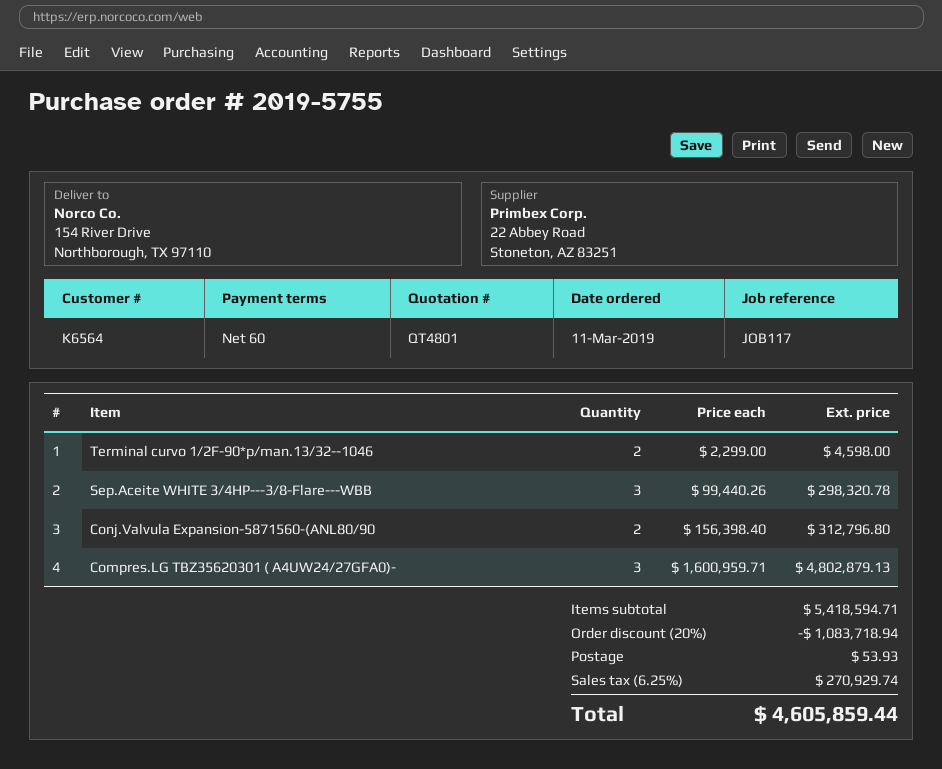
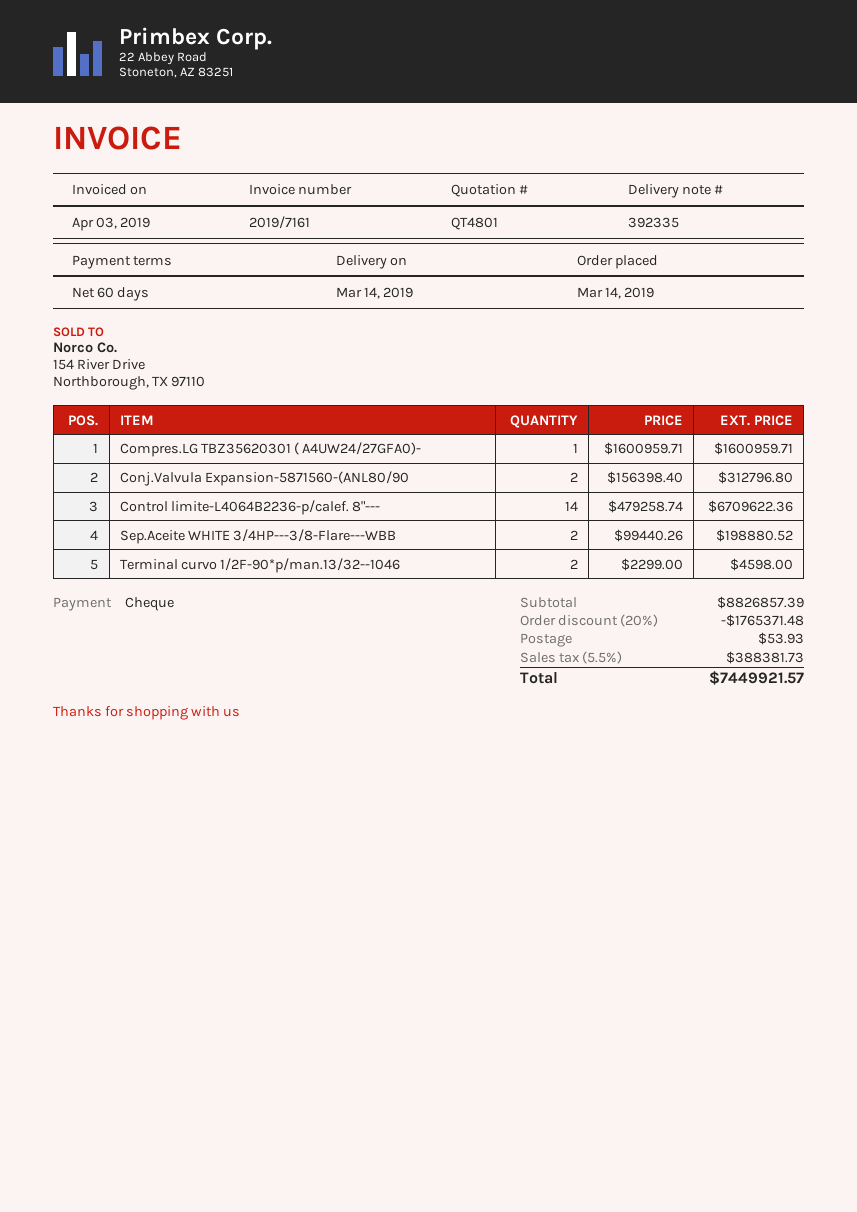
order date: 2019-03-11 -> 2019-03-14
Sep.Aceite WHITE 3/4HP---3/8-Flare---WBB: 3 x 99440.26 = 298320.78 -> 2 x 99440.26 = 198880.52
Compres.LG TBZ35620301 ( A4UW24/27GFA0)-: 3 x 1600959.71 = 4802879.13 -> 1 x 1600959.71 = 1600959.71
Control limite-L4064B2236-p/calef. 8"---: none -> 14 x 479258.74 = 6709622.36
subtotal: 5418594.71 -> 8826857.39
discount: 20% = 1083718.94 -> 20% = 1765371.48
tax: 6.25% = 270929.74 -> 5.5% = 388381.73
total: 4605859.44 -> 7449921.57

